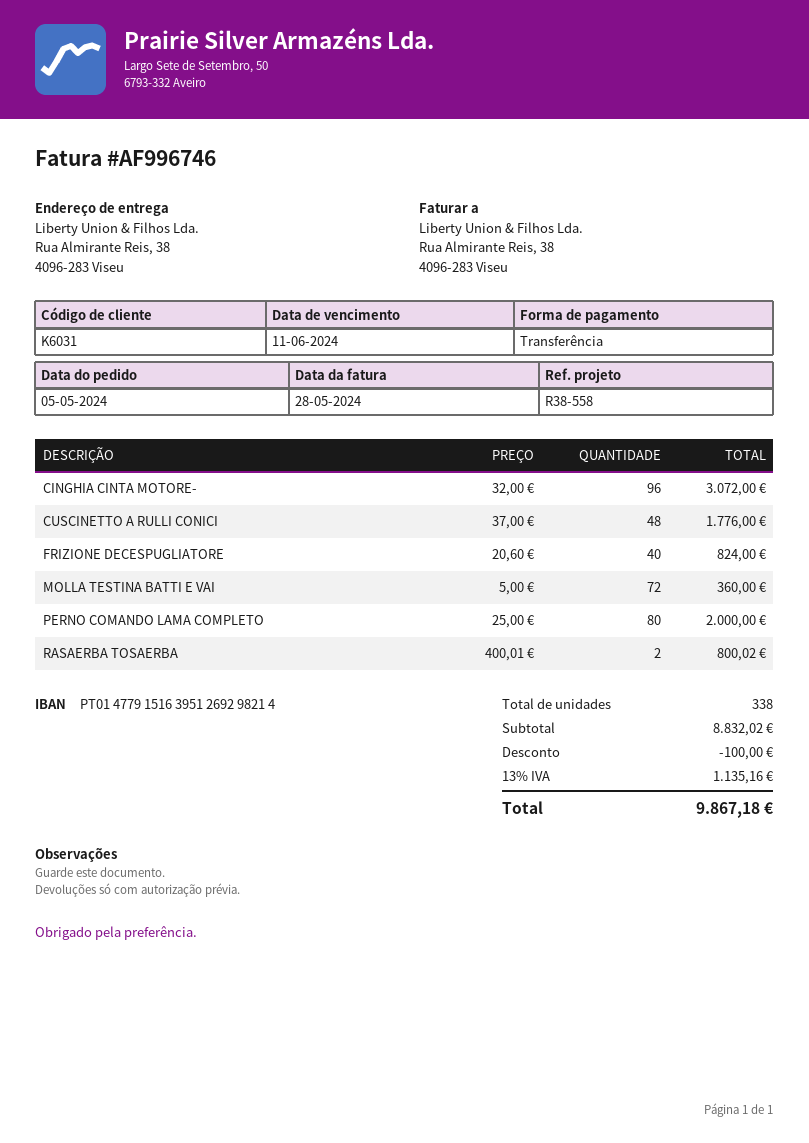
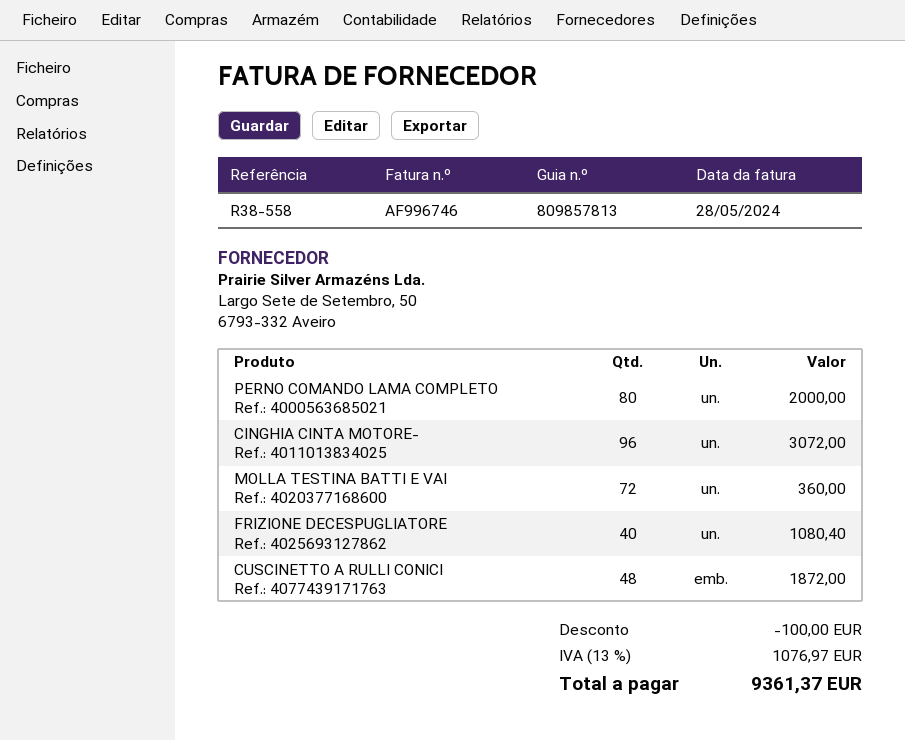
CUSCINETTO A RULLI CONICI: 48 for 1776.00 -> 48 for 1872.00
FRIZIONE DECESPUGLIATORE: 40 for 824.00 -> 40 for 1080.40
RASAERBA TOSAERBA: 2 for 800.02 -> none
tax: 13% = 1135.16 -> 13% = 1076.97
total: 9867.18 -> 9361.37

